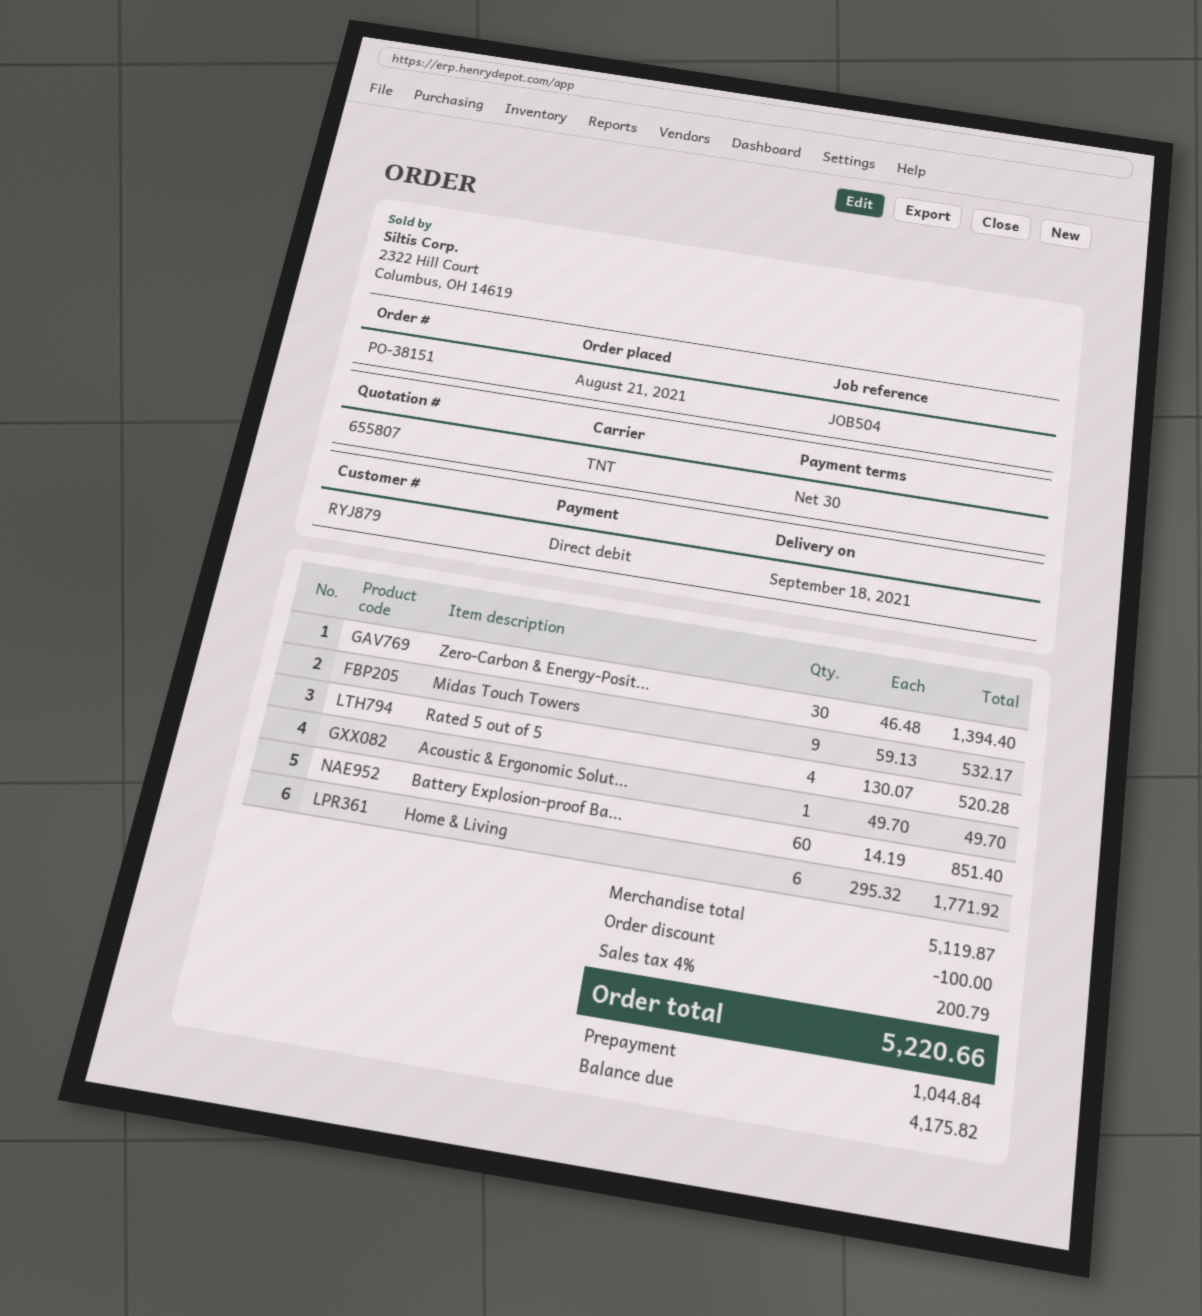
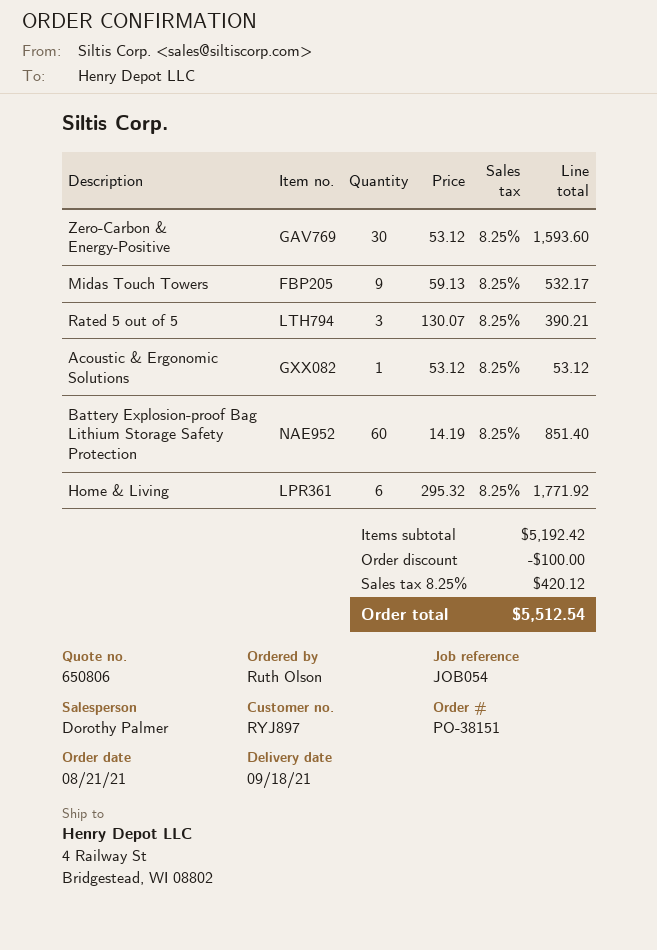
quote number: 655807 -> 650806
customer number: RYJ879 -> RYJ897
reference: JOB504 -> JOB054
Zero-Carbon & Energy-Posit...: 30 x 46.48 = 1394.40 -> 30 x 53.12 = 1593.60
Rated 5 out of 5: 4 x 130.07 = 520.28 -> 3 x 130.07 = 390.21
Acoustic & Ergonomic Solut...: 1 x 49.70 = 49.70 -> 1 x 53.12 = 53.12
subtotal: 5119.87 -> 5192.42
tax: 4% = 200.79 -> 8.25% = 420.12
total: 5220.66 -> 5512.54

